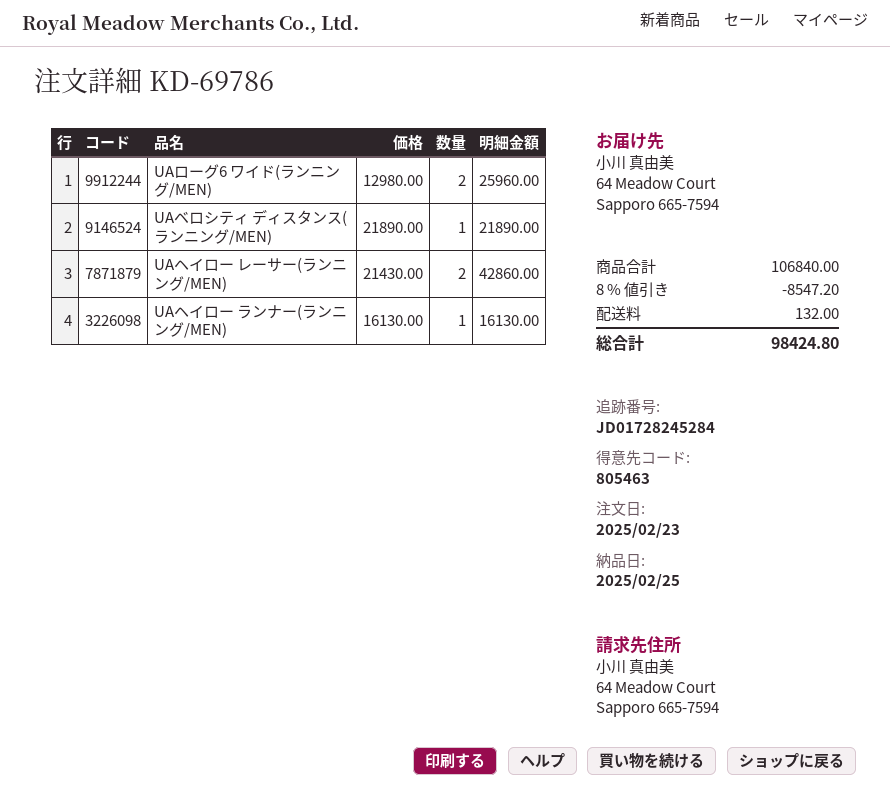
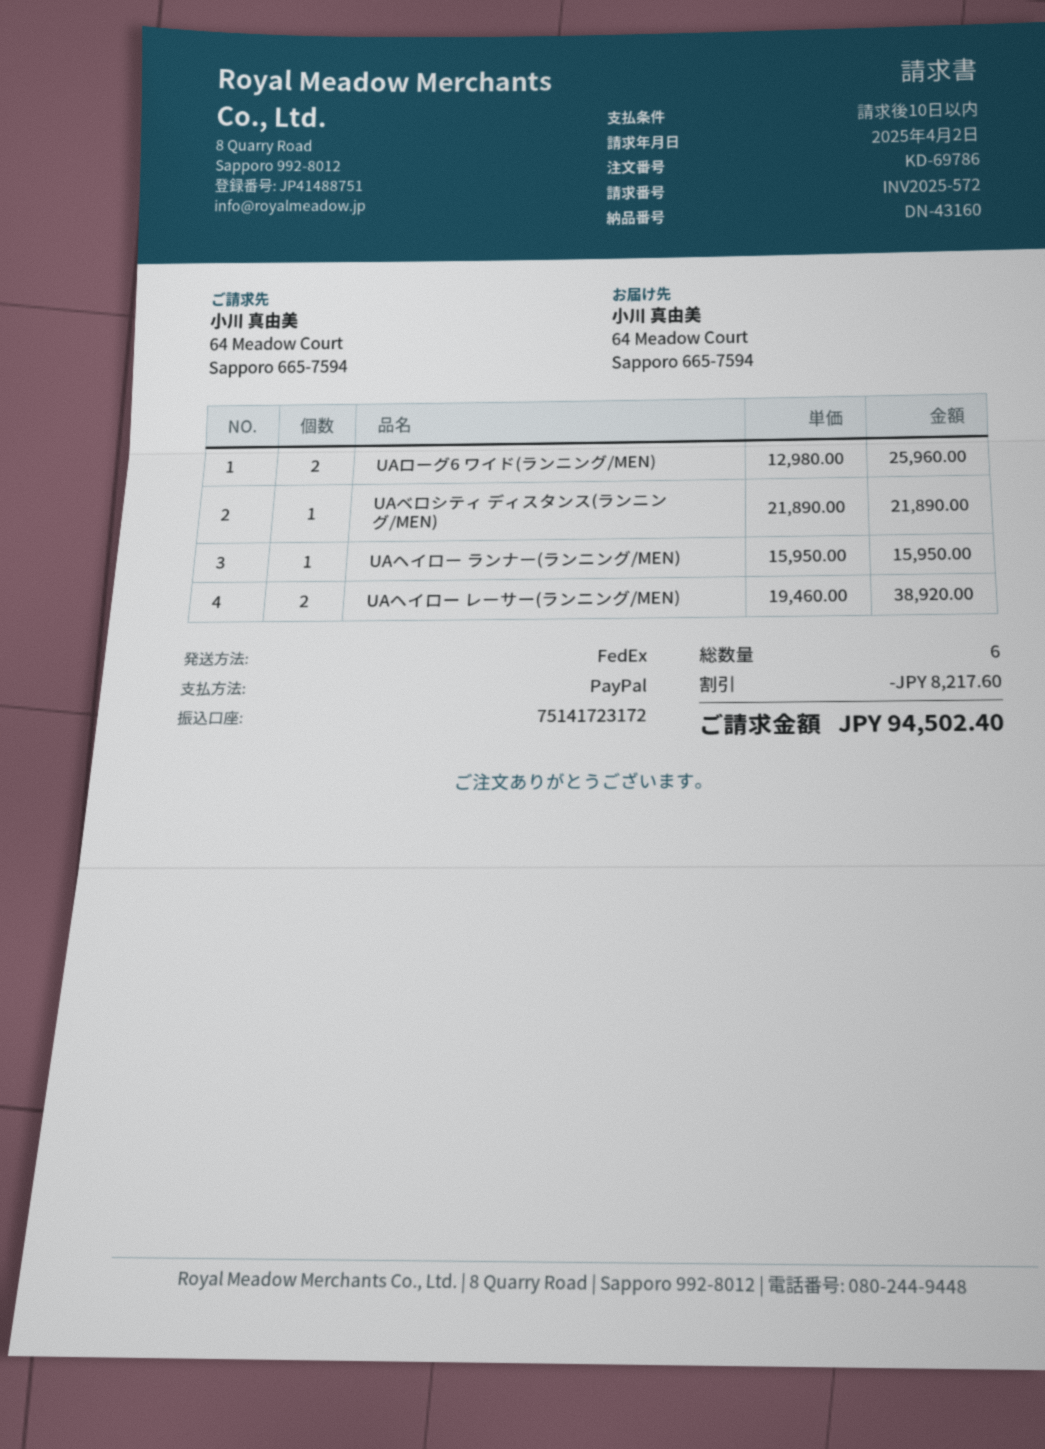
UAヘイロー レーサー(ランニング/MEN): 2 x 21430.00 = 42860.00 -> 2 x 19460.00 = 38920.00
UAヘイロー ランナー(ランニング/MEN): 1 x 16130.00 = 16130.00 -> 1 x 15950.00 = 15950.00
discount: 8547.20 -> 8217.60
shipping: 132.00 -> none
total: 98424.80 -> 94502.40

